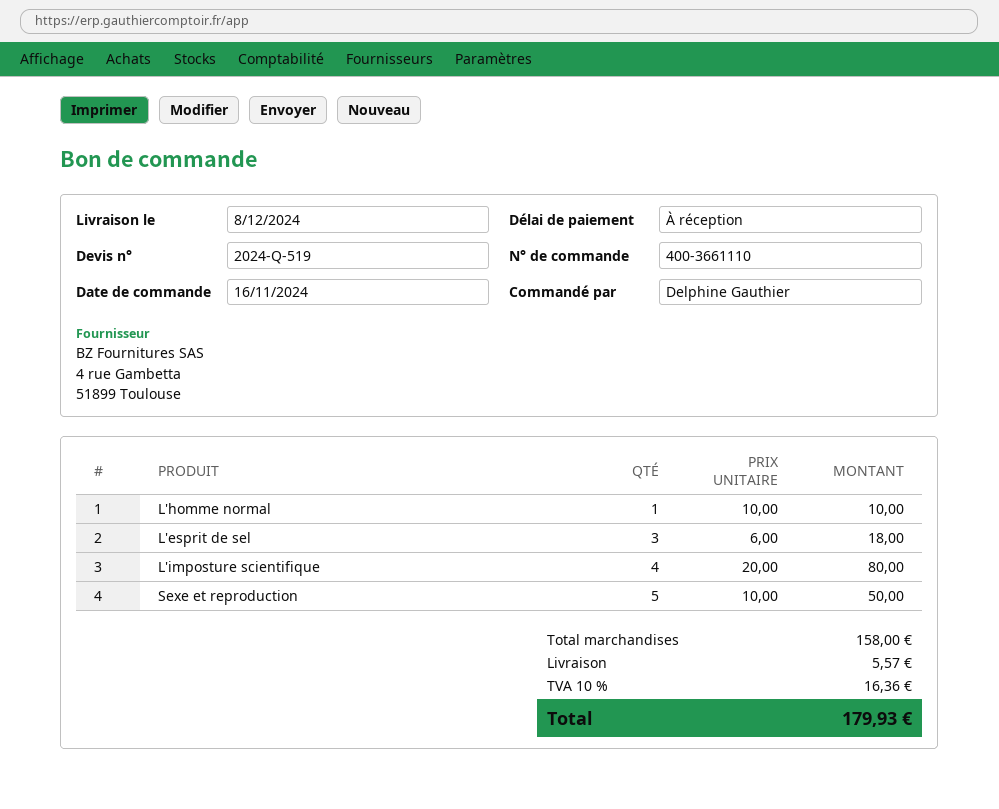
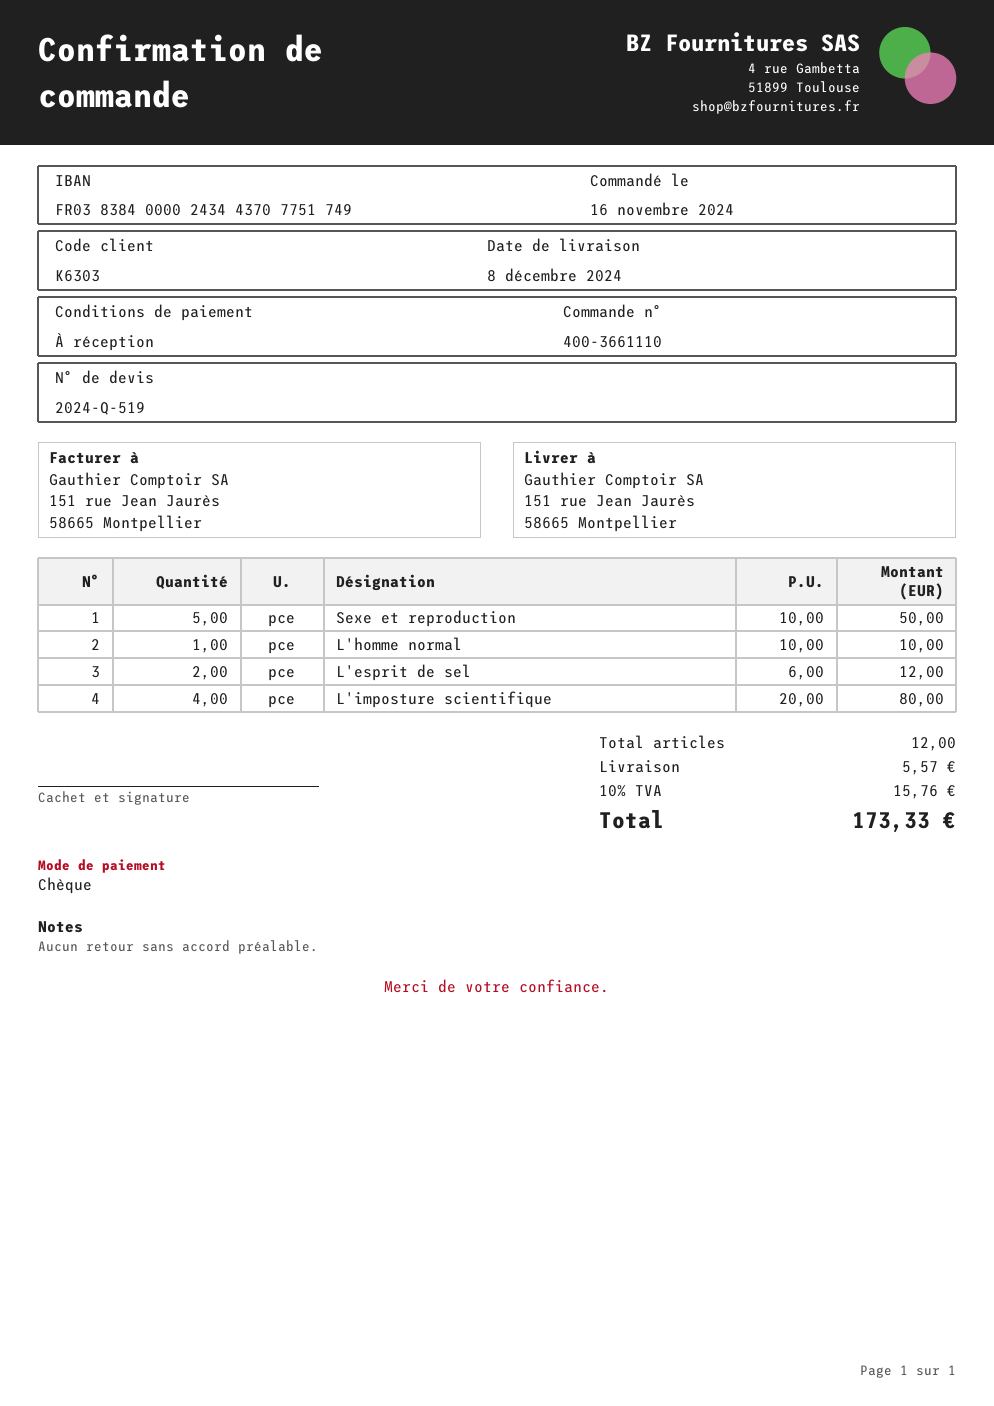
L'esprit de sel: 3 x 6.00 = 18.00 -> 2 x 6.00 = 12.00
tax: 10% = 16.36 -> 10% = 15.76
total: 179.93 -> 173.33

